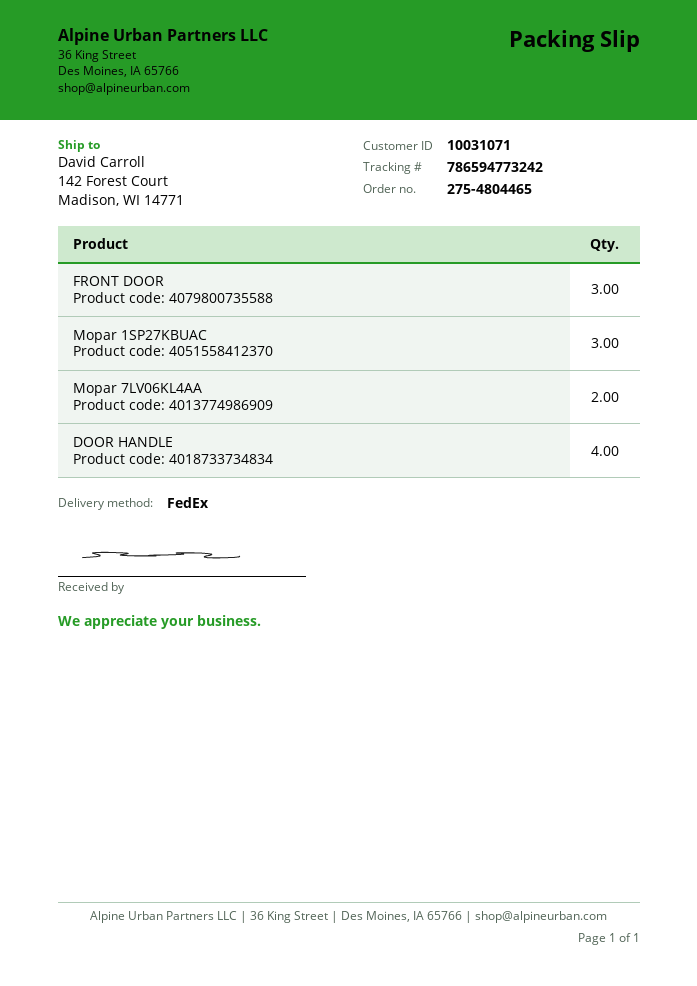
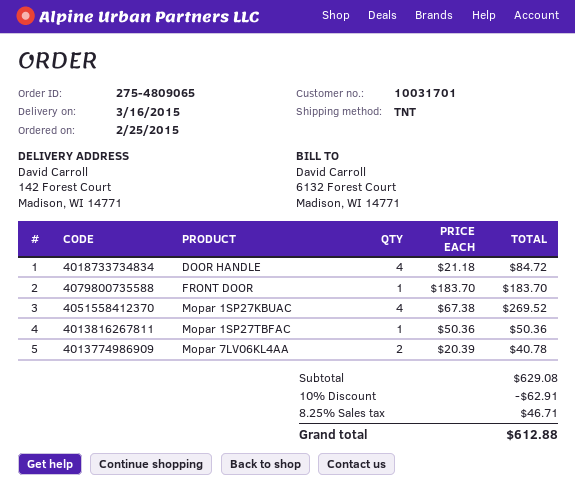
order number: 275-4804465 -> 275-4809065
customer number: 10031071 -> 10031701
shipping method: FedEx -> TNT
FRONT DOOR: 3 -> 1
Mopar 1SP27KBUAC: 3 -> 4
Mopar 1SP27TBFAC: none -> 1

